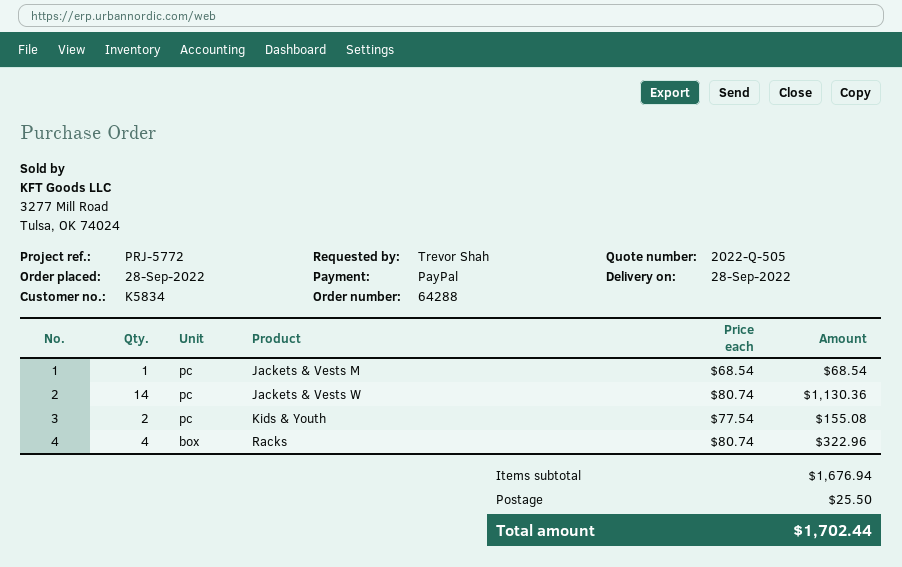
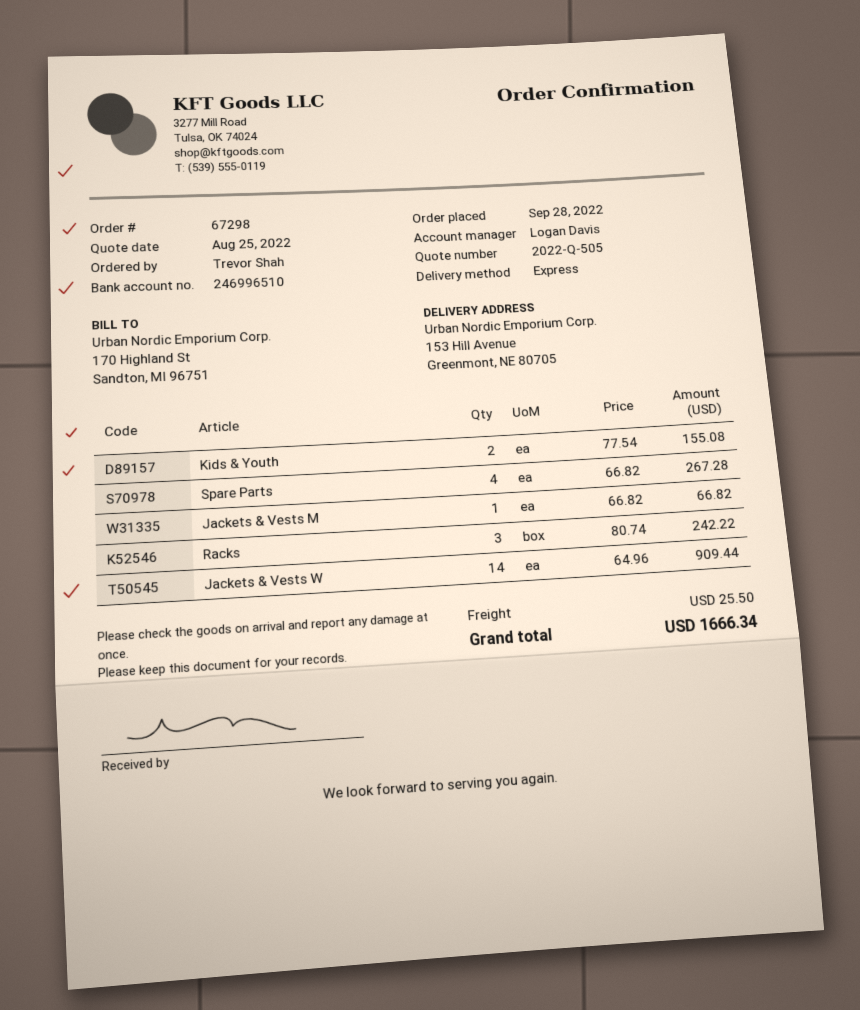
order number: 64288 -> 67298
Jackets & Vests M: 1 x 68.54 = 68.54 -> 1 x 66.82 = 66.82
Jackets & Vests W: 14 x 80.74 = 1130.36 -> 14 x 64.96 = 909.44
Racks: 4 x 80.74 = 322.96 -> 3 x 80.74 = 242.22
Spare Parts: none -> 4 x 66.82 = 267.28
total: 1702.44 -> 1666.34

